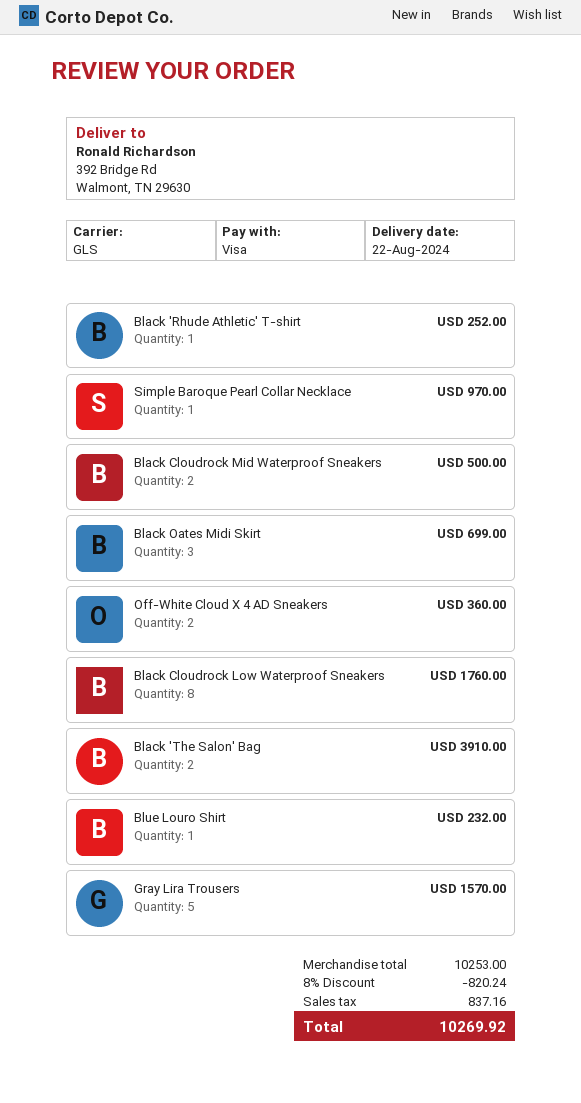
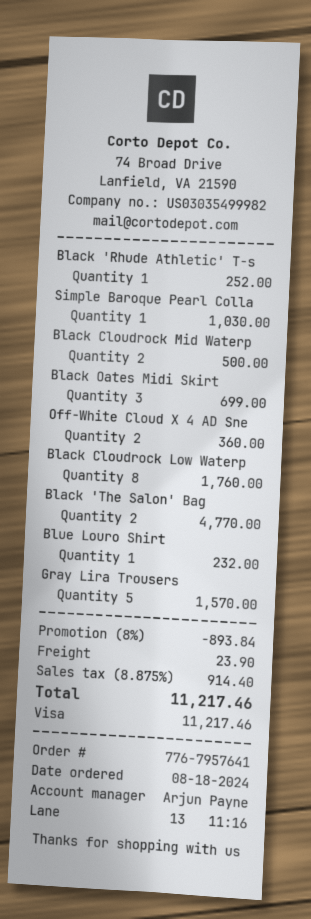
Simple Baroque Pearl Collar Necklace: 1 for 970.00 -> 1 for 1030.00
Black 'The Salon' Bag: 2 for 3910.00 -> 2 for 4770.00
discount: 8% = 820.24 -> 8% = 893.84
shipping: none -> 23.90
tax: 837.16 -> 914.40
total: 10269.92 -> 11217.46

